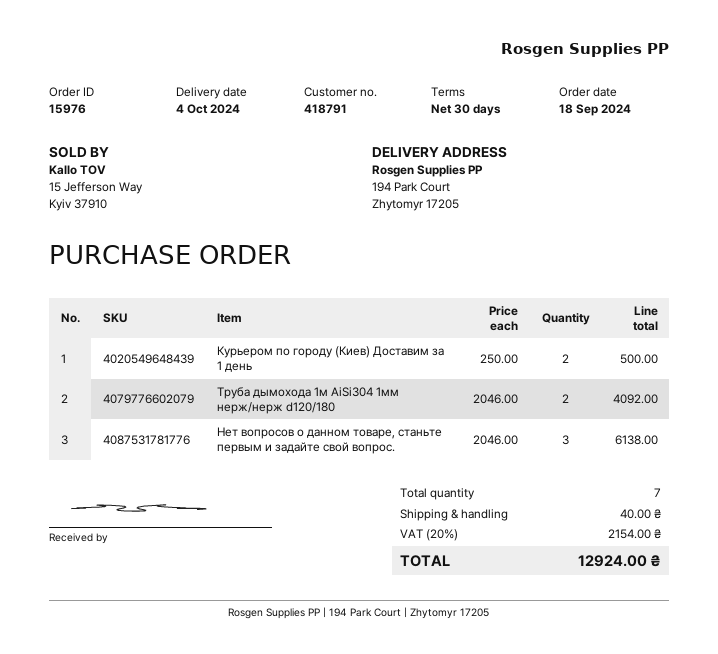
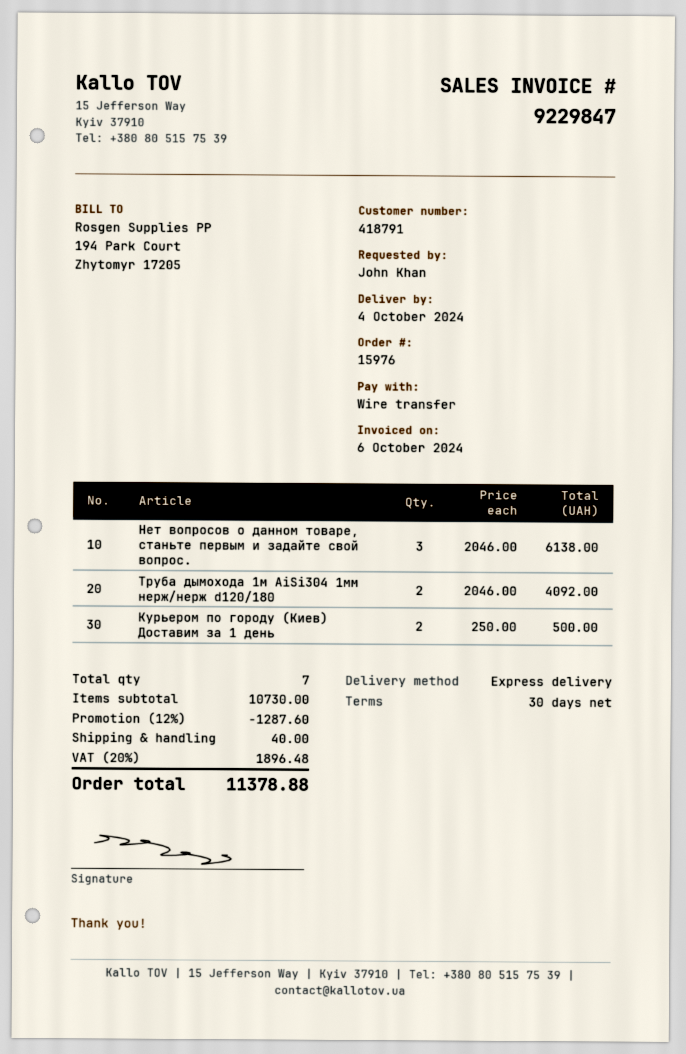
discount: none -> 12% = 1287.60
tax: 20% = 2154.00 -> 20% = 1896.48
total: 12924.00 -> 11378.88

